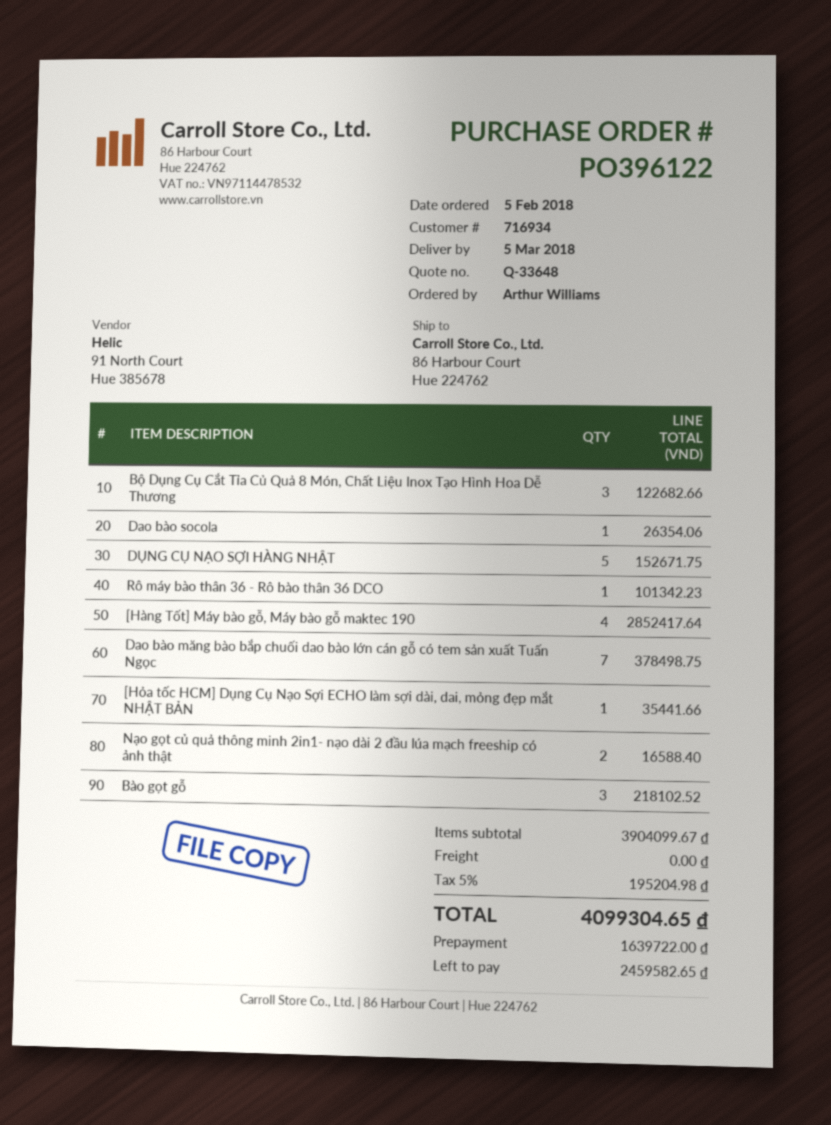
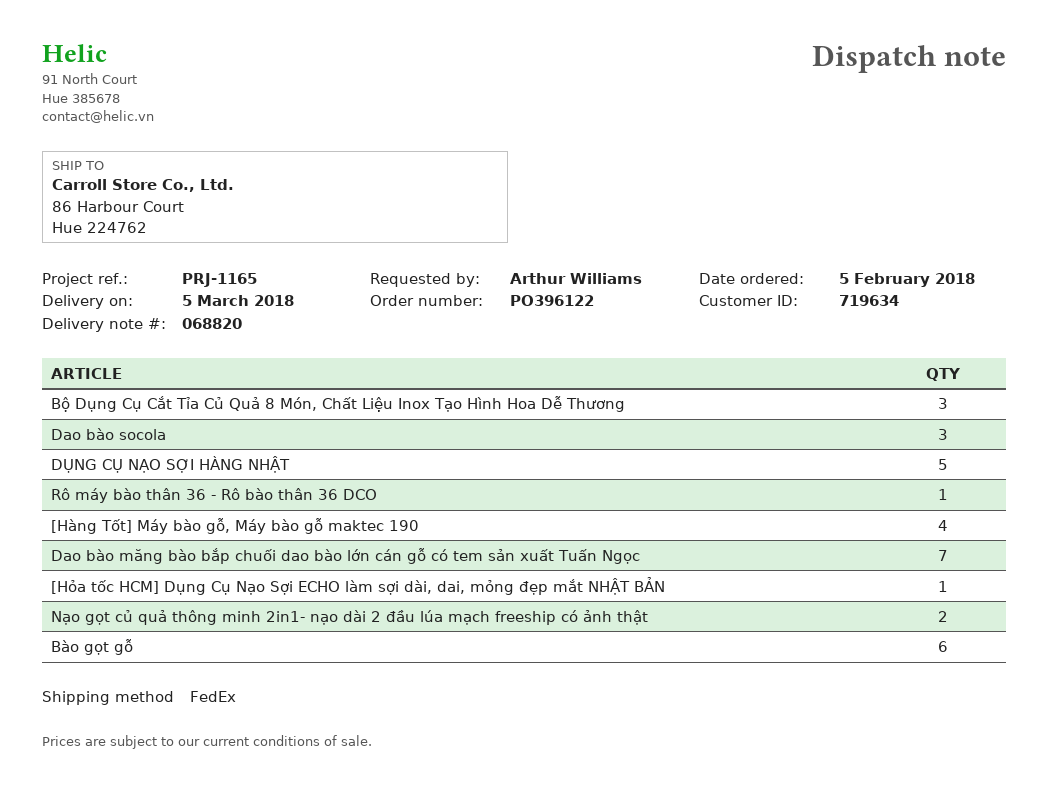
customer number: 716934 -> 719634
Dao bào socola: 1 -> 3
Bào gọt gỗ: 3 -> 6

